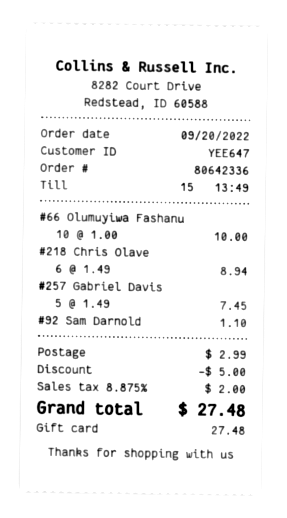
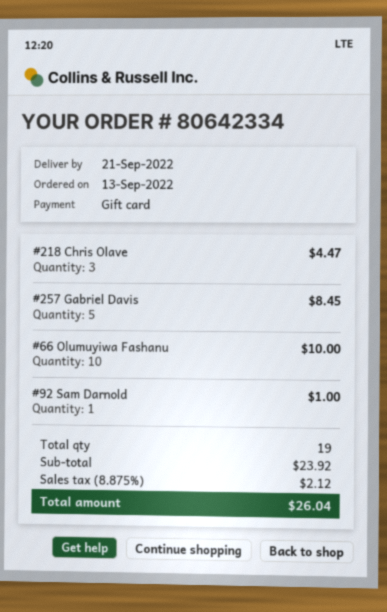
order number: 80642336 -> 80642334
order date: 2022-09-20 -> 2022-09-13
#218 Chris Olave: 6 for 8.94 -> 3 for 4.47
#257 Gabriel Davis: 5 for 7.45 -> 5 for 8.45
#92 Sam Darnold: 1 for 1.10 -> 1 for 1.00
discount: 5.00 -> none
shipping: 2.99 -> none
tax: 8.875% = 2.00 -> 8.875% = 2.12
total: 27.48 -> 26.04

